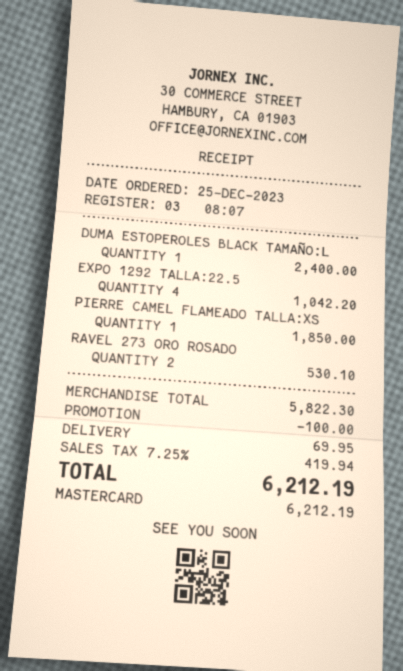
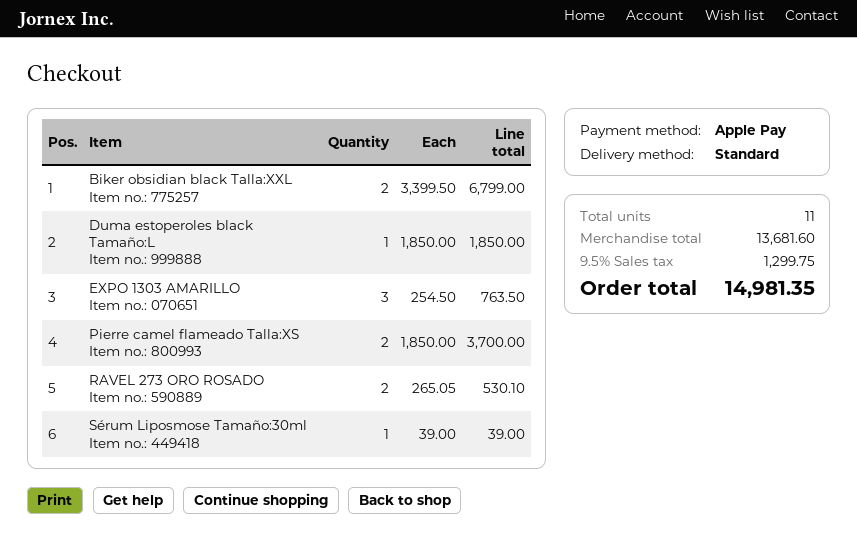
payment method: Mastercard -> Apple Pay
DUMA ESTOPEROLES BLACK TAMAÑO:L: 1 for 2400.00 -> 1 for 1850.00
EXPO 1292 TALLA:22.5: 4 for 1042.20 -> none
PIERRE CAMEL FLAMEADO TALLA:XS: 1 for 1850.00 -> 2 for 3700.00
Biker obsidian black Talla:XXL: none -> 2 for 6799.00
EXPO 1303 AMARILLO: none -> 3 for 763.50
Sérum Liposmose Tamaño:30ml: none -> 1 for 39.00
subtotal: 5822.30 -> 13681.60
discount: 100.00 -> none
shipping: 69.95 -> none
tax: 7.25% = 419.94 -> 9.5% = 1299.75
total: 6212.19 -> 14981.35

